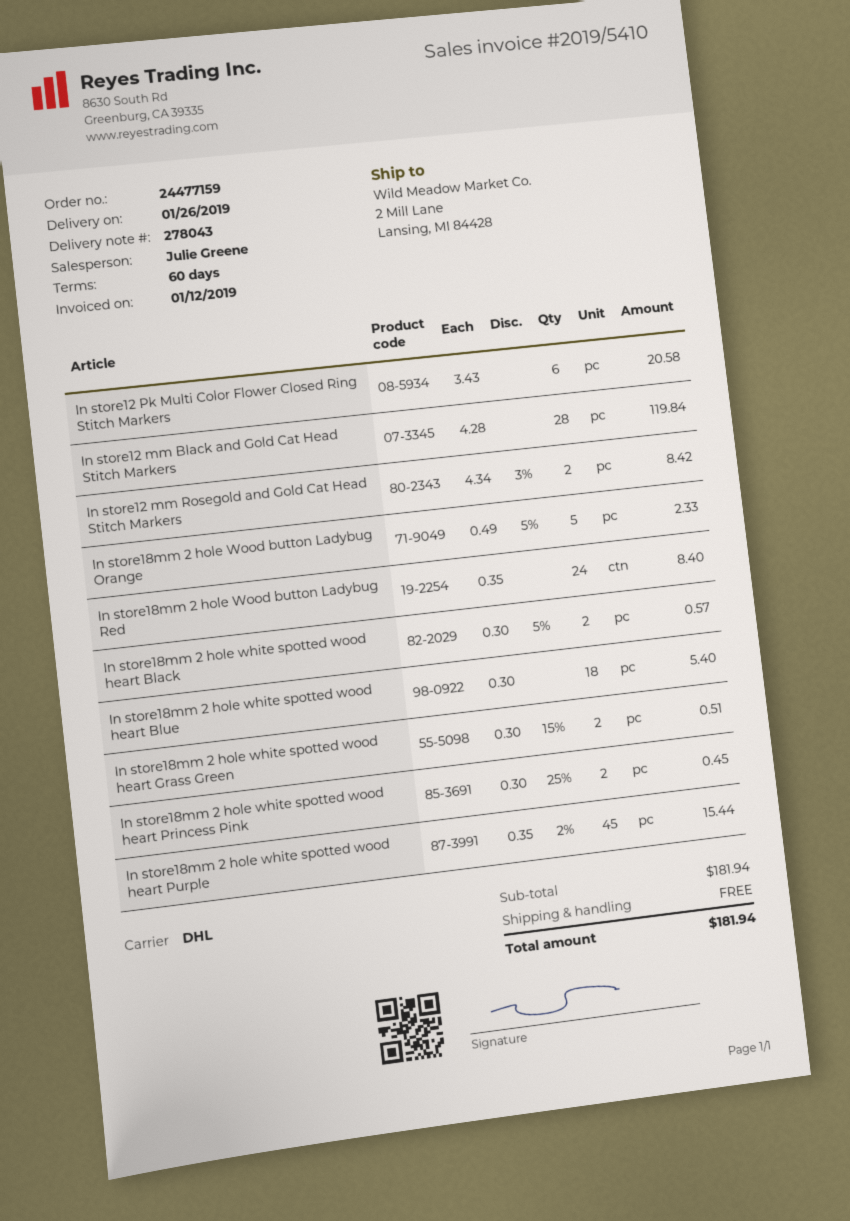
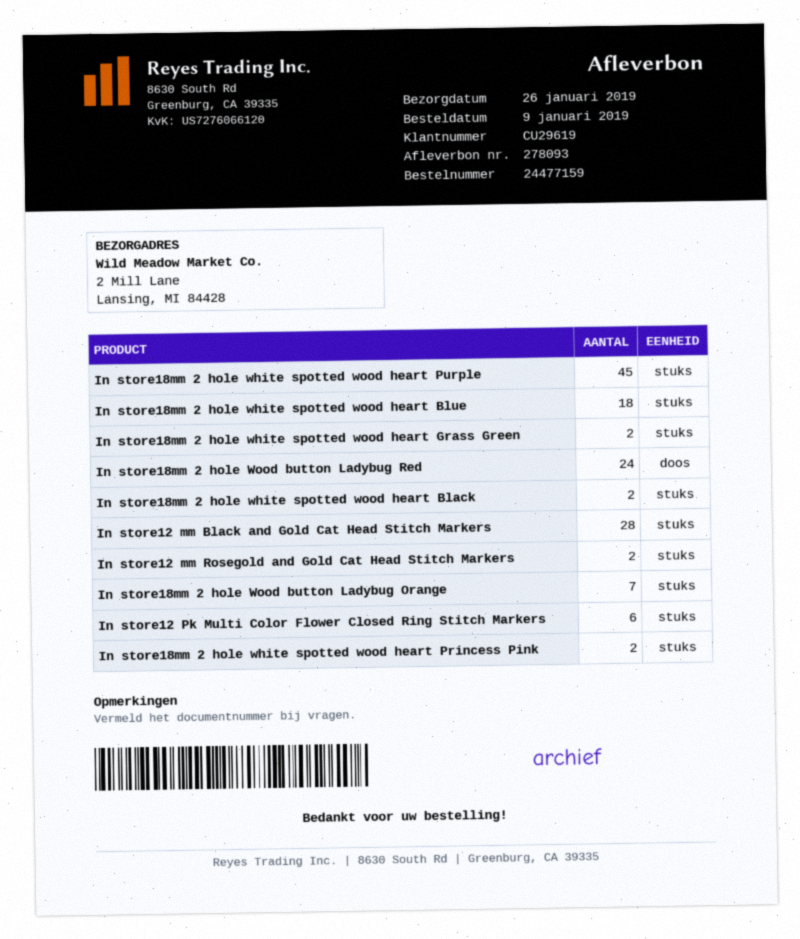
delivery note number: 278043 -> 278093
In store18mm 2 hole Wood button Ladybug Orange: 5 -> 7

